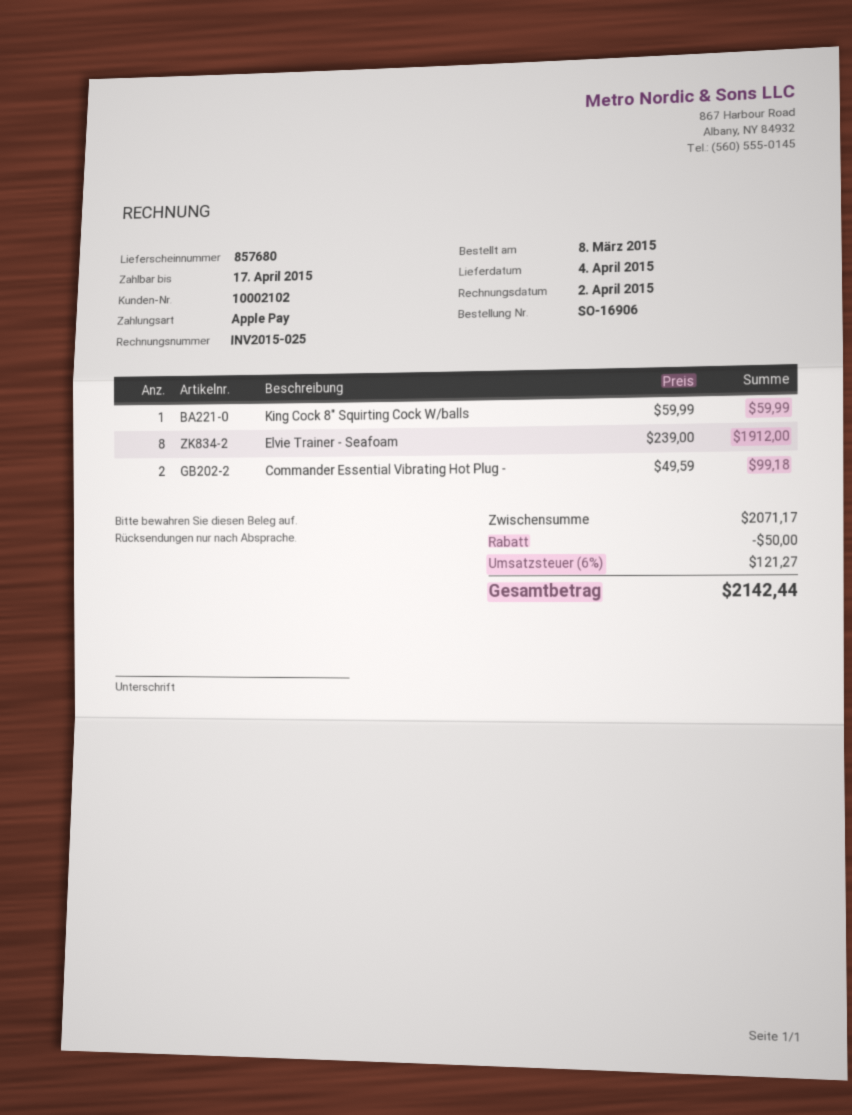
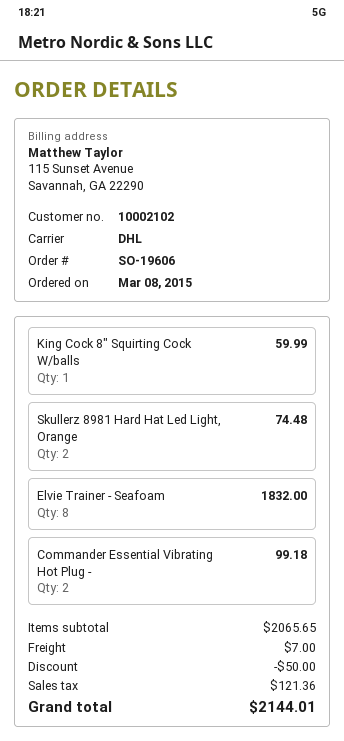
order number: SO-16906 -> SO-19606
Elvie Trainer - Seafoam: 8 for 1912.00 -> 8 for 1832.00
Skullerz 8981 Hard Hat Led Light, Orange: none -> 2 for 74.48
subtotal: 2071.17 -> 2065.65
shipping: none -> 7.00
tax: 121.27 -> 121.36
total: 2142.44 -> 2144.01

